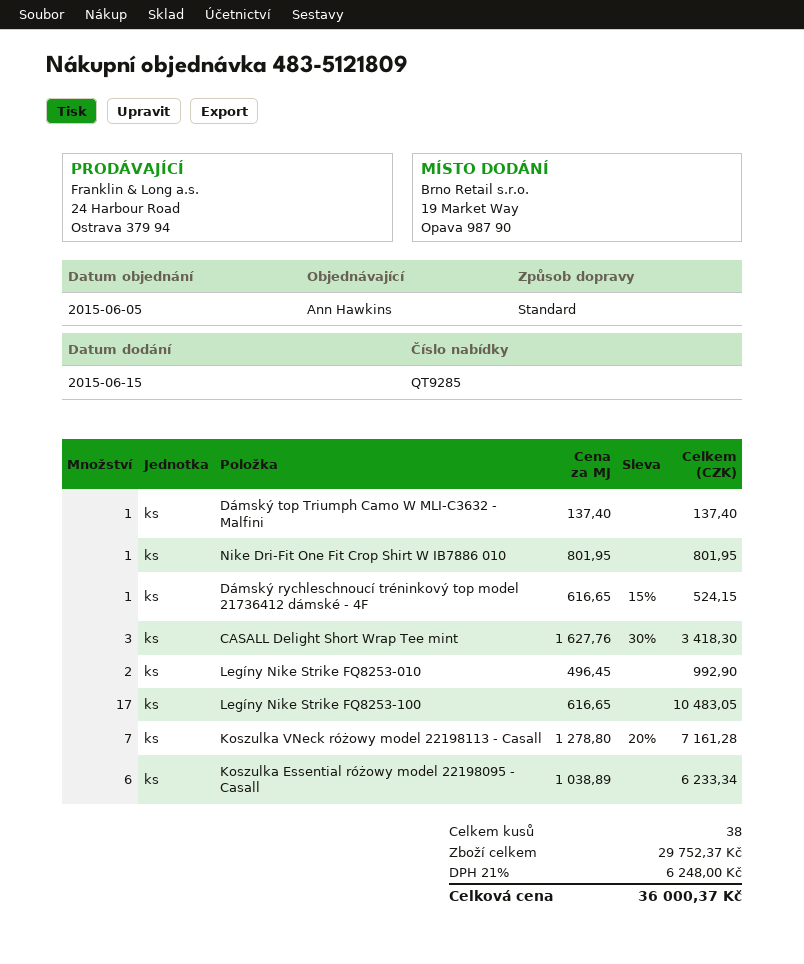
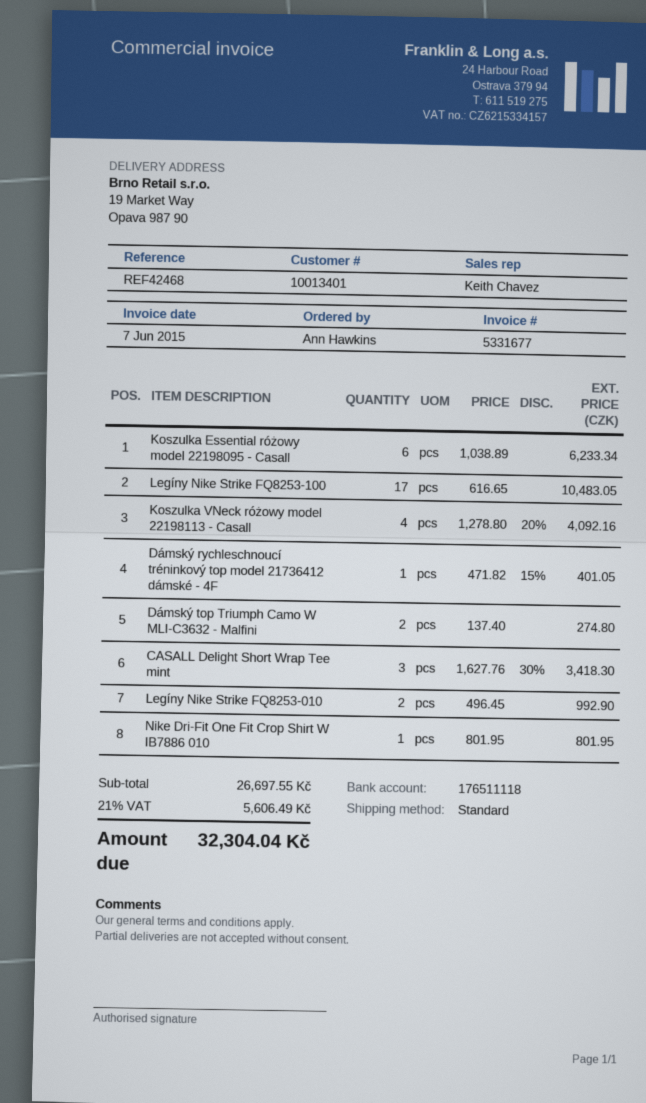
Dámský top Triumph Camo W MLI-C3632 - Malfini: 1 x 137.40 = 137.40 -> 2 x 137.40 = 274.80
Dámský rychleschnoucí tréninkový top model 21736412 dámské - 4F: 1 x 616.65 - 15% = 524.15 -> 1 x 471.82 - 15% = 401.05
Koszulka VNeck różowy model 22198113 - Casall: 7 x 1278.80 - 20% = 7161.28 -> 4 x 1278.80 - 20% = 4092.16
subtotal: 29752.37 -> 26697.55
tax: 21% = 6248.00 -> 21% = 5606.49
total: 36000.37 -> 32304.04

